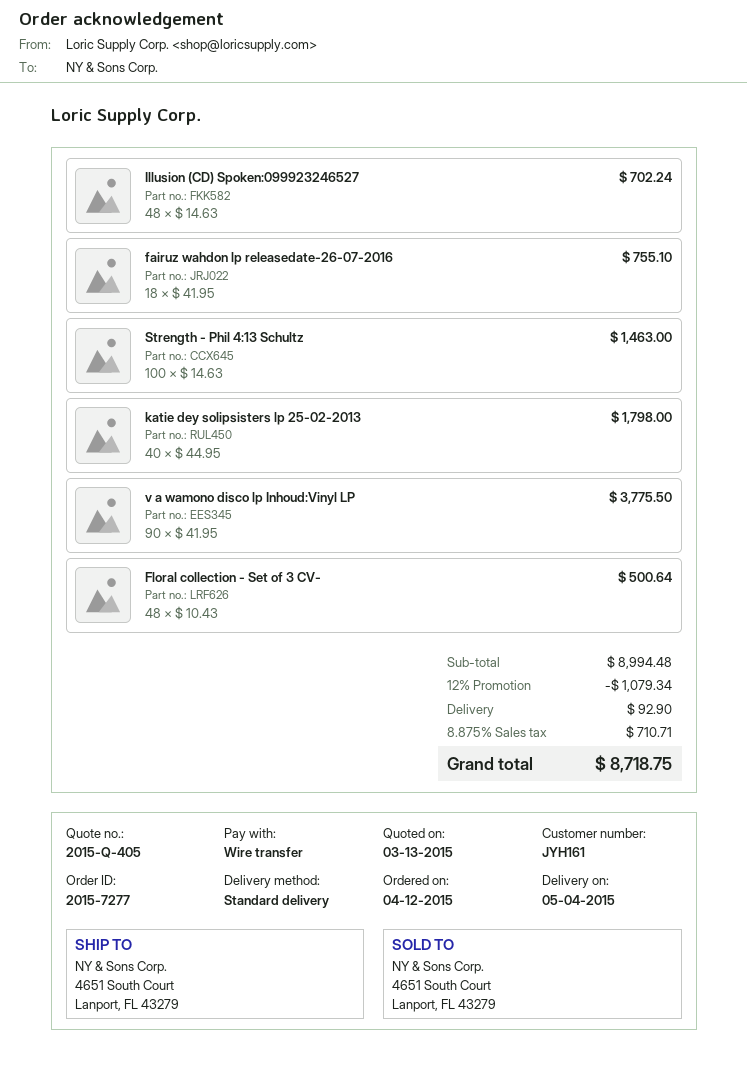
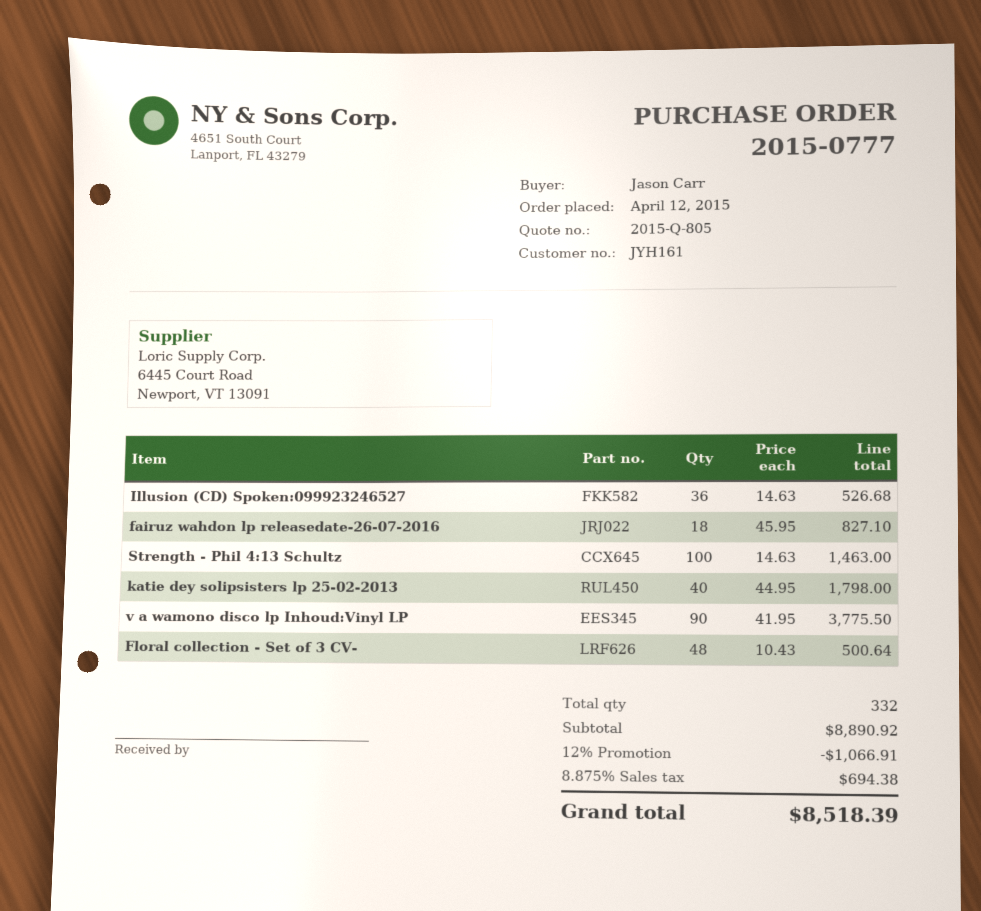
quote number: 2015-Q-405 -> 2015-Q-805
order number: 2015-7277 -> 2015-0777
Illusion (CD) Spoken:099923246527: 48 x 14.63 = 702.24 -> 36 x 14.63 = 526.68
fairuz wahdon lp releasedate-26-07-2016: 18 x 41.95 = 755.10 -> 18 x 45.95 = 827.10
subtotal: 8994.48 -> 8890.92
discount: 12% = 1079.34 -> 12% = 1066.91
shipping: 92.90 -> none
tax: 8.875% = 710.71 -> 8.875% = 694.38
total: 8718.75 -> 8518.39

